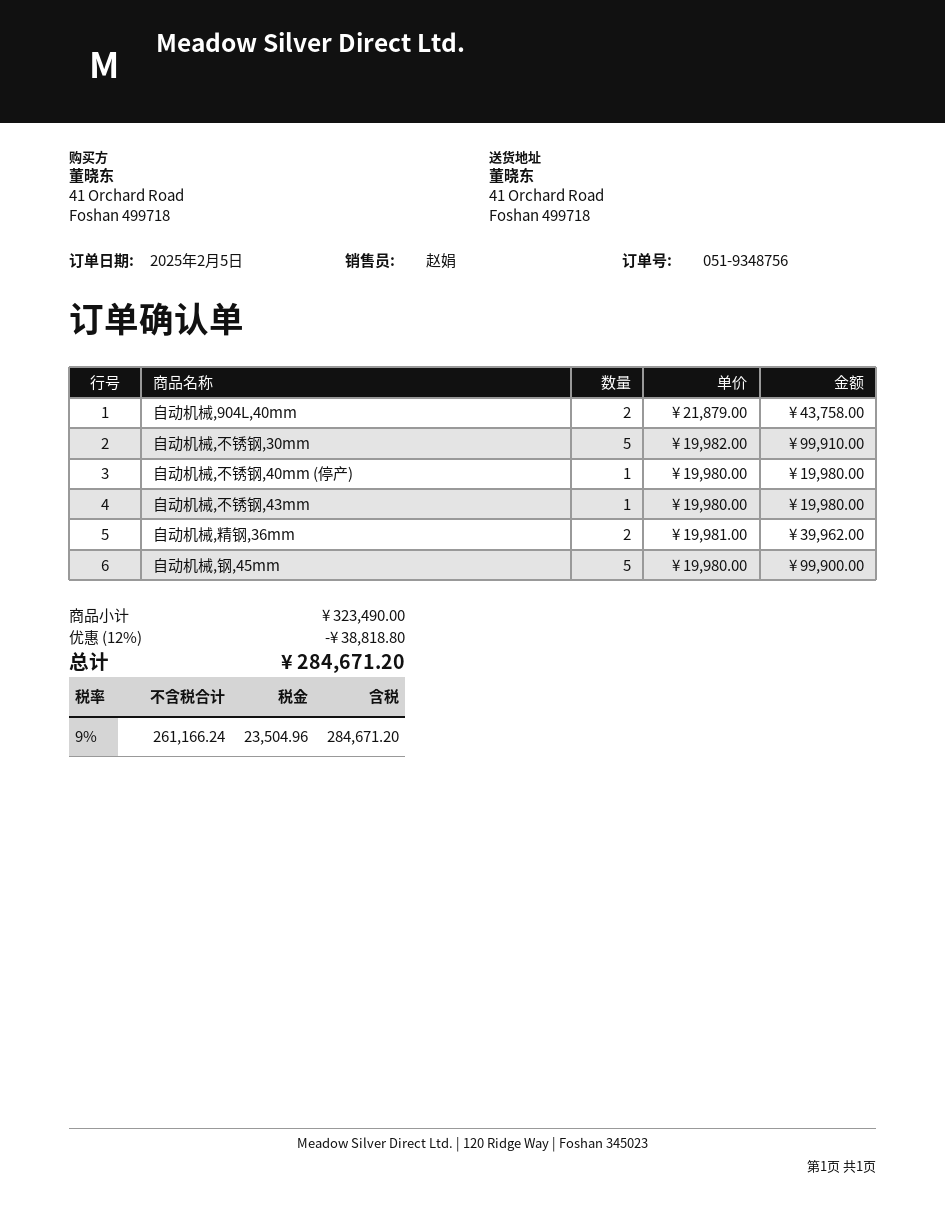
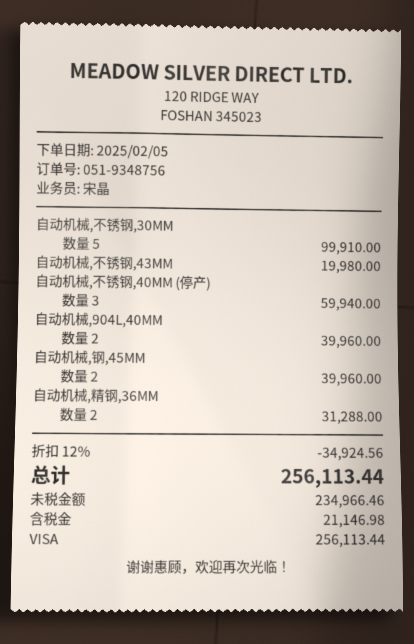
sales rep: 赵娟 -> 宋晶
自动机械,904L,40mm: 2 for 43758.00 -> 2 for 39960.00
自动机械,不锈钢,40mm (停产): 1 for 19980.00 -> 3 for 59940.00
自动机械,精钢,36mm: 2 for 39962.00 -> 2 for 31288.00
自动机械,钢,45mm: 5 for 99900.00 -> 2 for 39960.00
discount: 12% = 38818.80 -> 12% = 34924.56
net: 261166.24 -> 234966.46
tax: 23504.96 -> 21146.98
total: 284671.20 -> 256113.44

